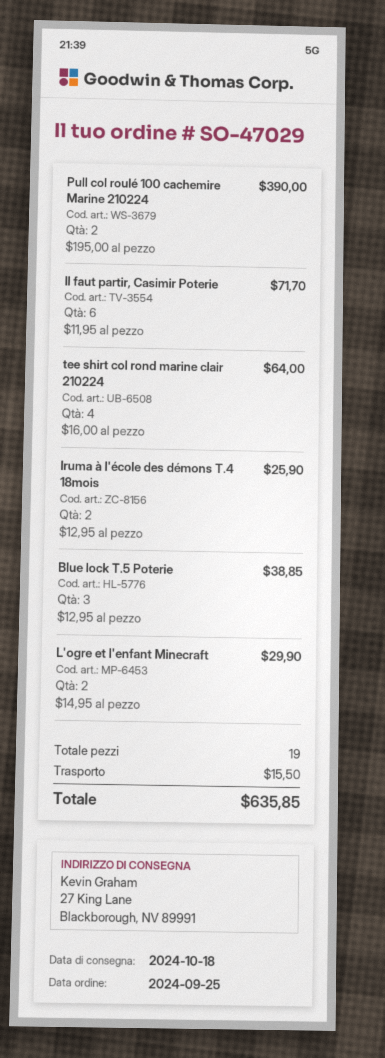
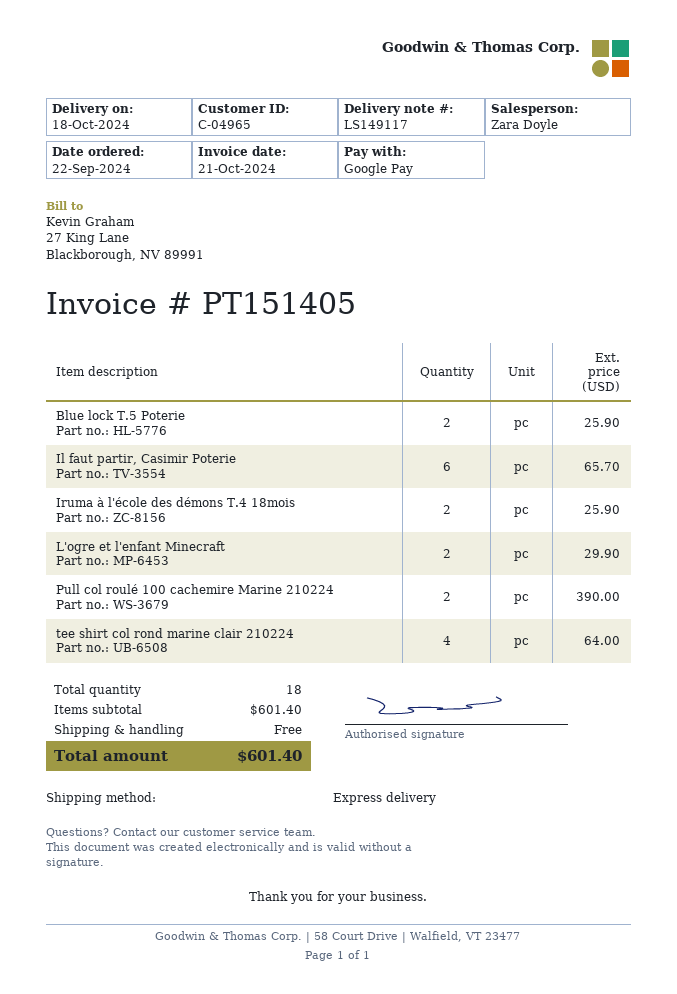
order date: 2024-09-25 -> 2024-09-22
Il faut partir, Casimir Poterie: 6 for 71.70 -> 6 for 65.70
Blue lock T.5 Poterie: 3 for 38.85 -> 2 for 25.90
total quantity: 19 -> 18
shipping: 15.50 -> 0.00
total: 635.85 -> 601.40

